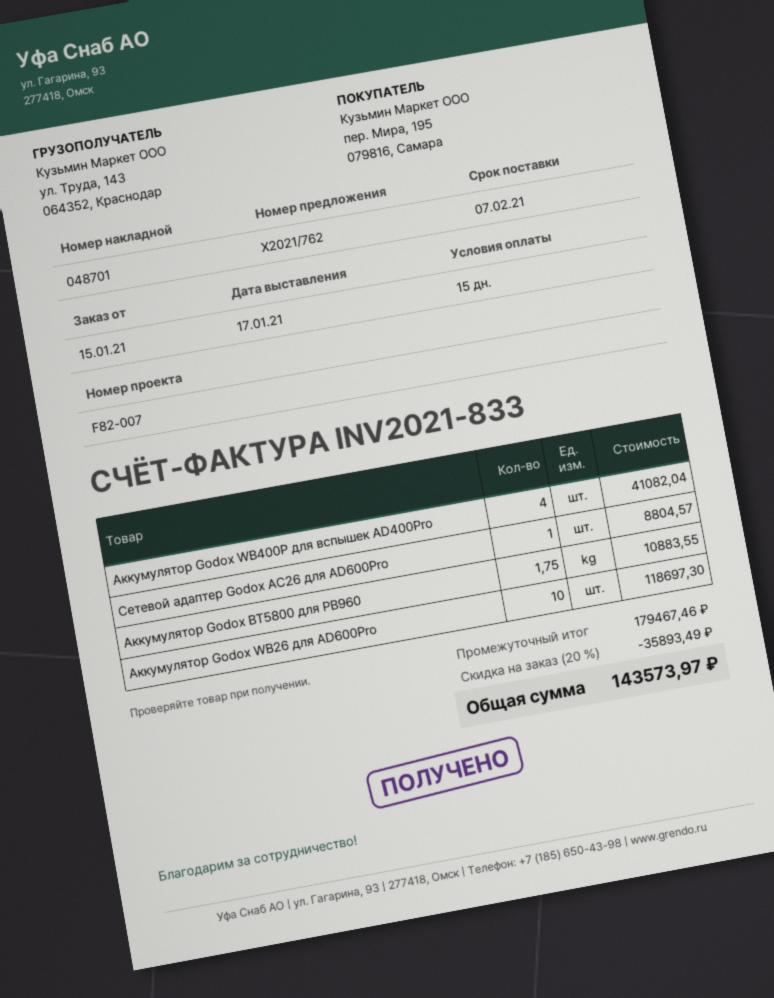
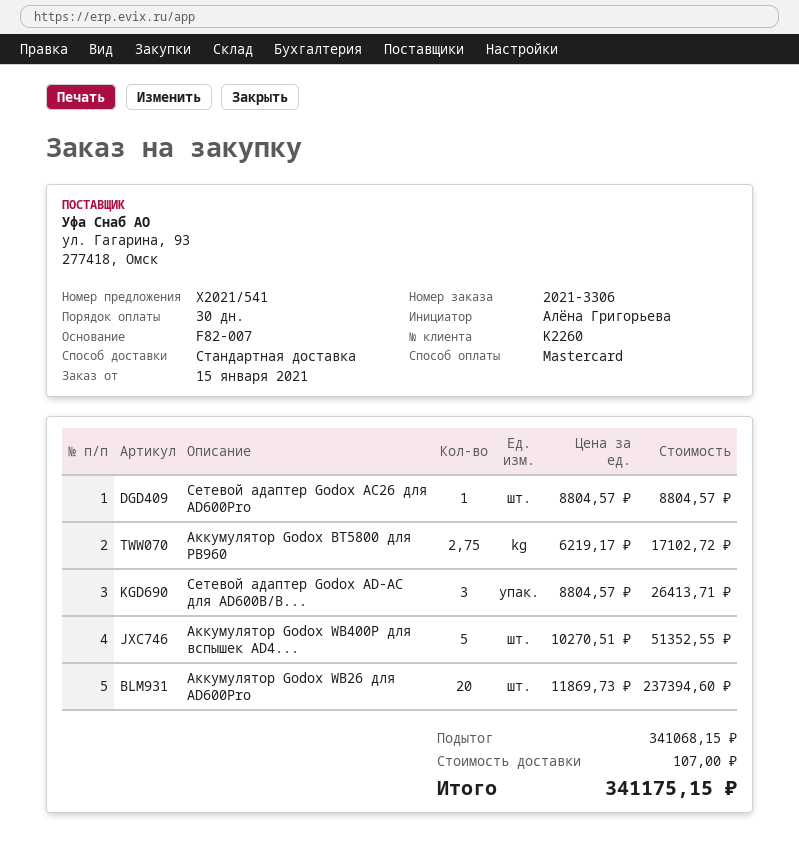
quote number: X2021/762 -> X2021/541
payment terms: 15 days -> 30 days
Аккумулятор Godox WB400P для вспышек AD400Pro: 4 for 41082.04 -> 5 for 51352.55
Аккумулятор Godox BT5800 для PB960: 1.75 for 10883.55 -> 2.75 for 17102.72
Аккумулятор Godox WB26 для AD600Pro: 10 for 118697.30 -> 20 for 237394.60
Сетевой адаптер Godox AD-AC для AD600B/B...: none -> 3 for 26413.71
subtotal: 179467.46 -> 341068.15
discount: 20% = 35893.49 -> none
shipping: none -> 107.00
total: 143573.97 -> 341175.15

